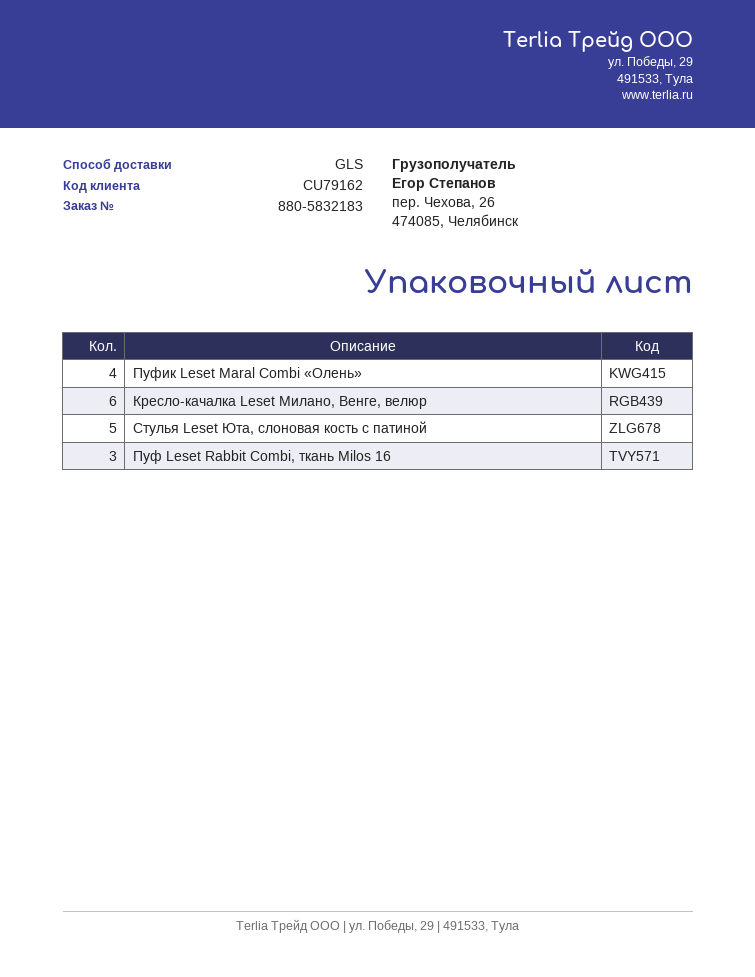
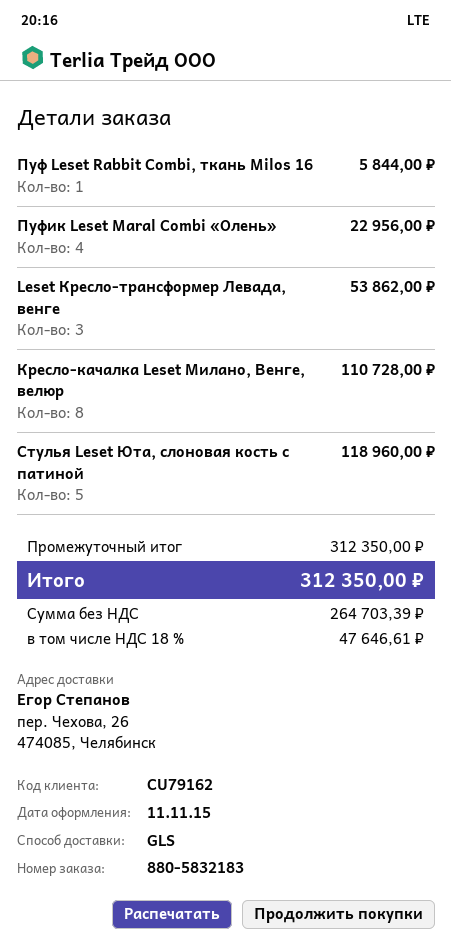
Кресло-качалка Leset Милано, Венге, велюр: 6 -> 8
Пуф Leset Rabbit Combi, ткань Milos 16: 3 -> 1
Leset Кресло-трансформер Левада, венге: none -> 3

